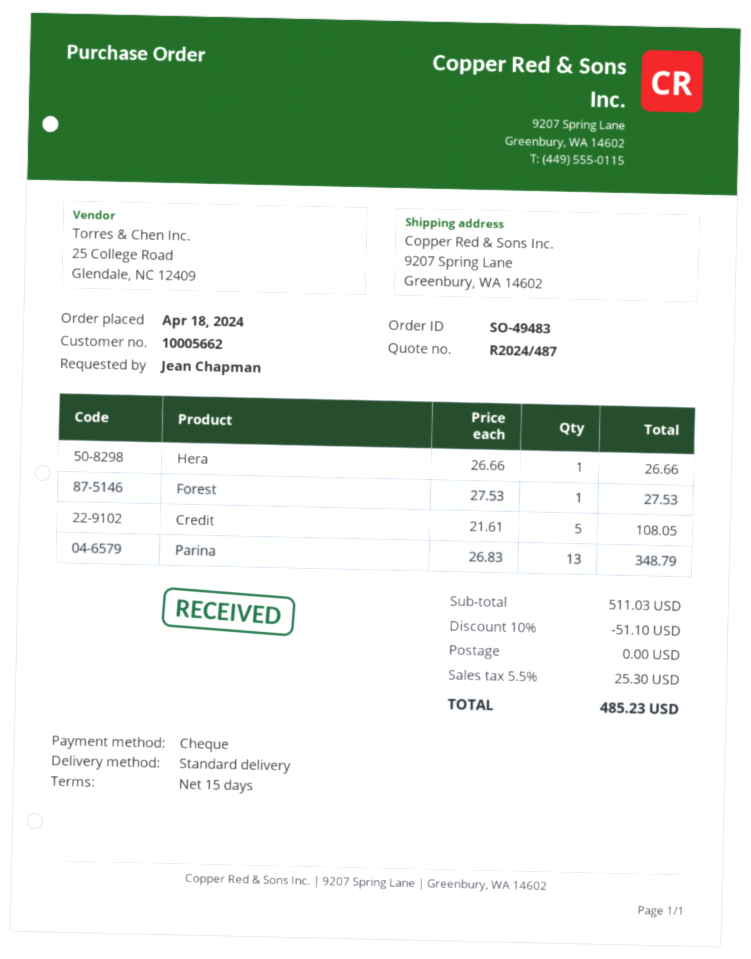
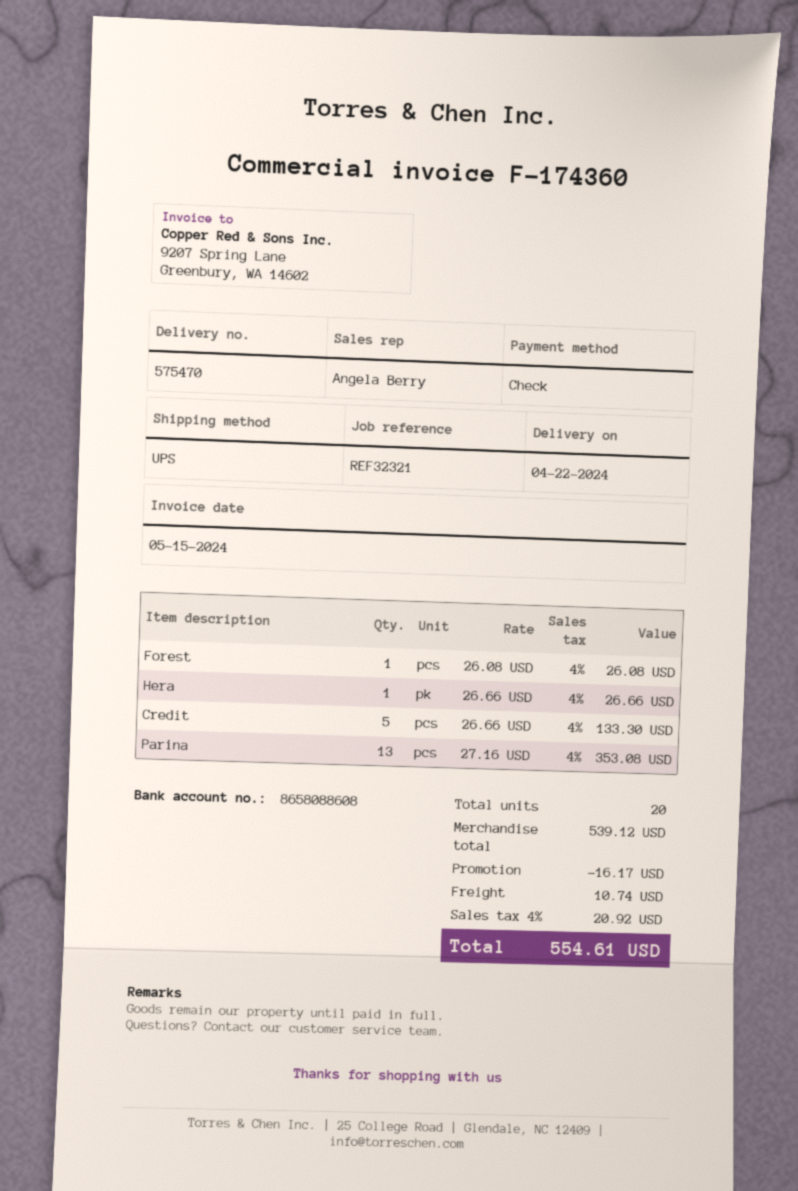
shipping method: standard -> UPS
Forest: 1 x 27.53 = 27.53 -> 1 x 26.08 = 26.08
Credit: 5 x 21.61 = 108.05 -> 5 x 26.66 = 133.30
Parina: 13 x 26.83 = 348.79 -> 13 x 27.16 = 353.08
subtotal: 511.03 -> 539.12
discount: 51.10 -> 16.17
shipping: 0.00 -> 10.74
tax: 5.5% = 25.30 -> 4% = 20.92
total: 485.23 -> 554.61

